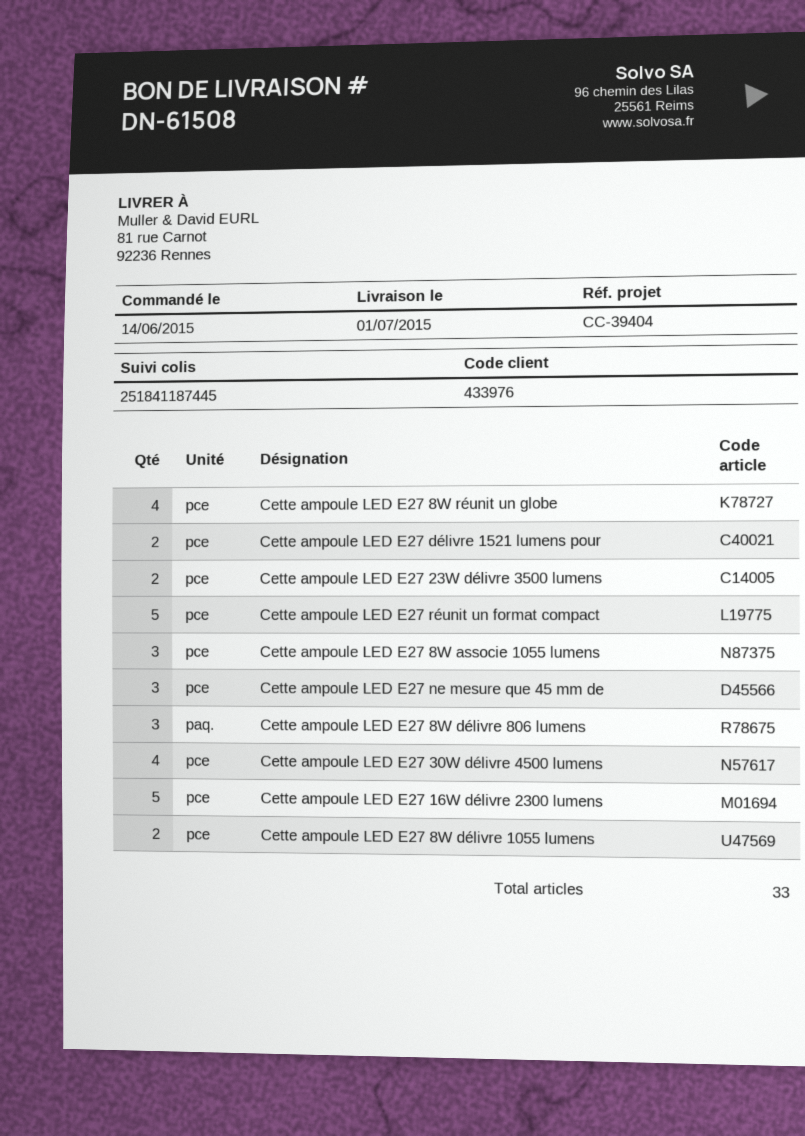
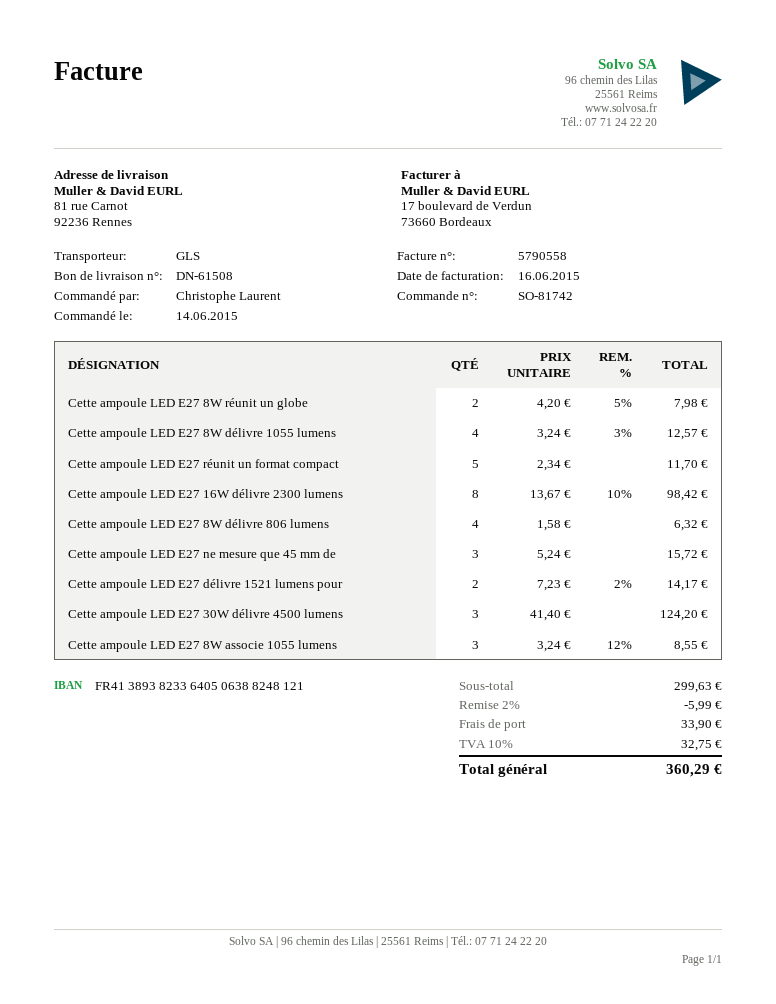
Cette ampoule LED E27 8W réunit un globe: 4 -> 2
Cette ampoule LED E27 23W délivre 3500 lumens: 2 -> none
Cette ampoule LED E27 8W délivre 806 lumens: 3 -> 4
Cette ampoule LED E27 30W délivre 4500 lumens: 4 -> 3
Cette ampoule LED E27 16W délivre 2300 lumens: 5 -> 8
Cette ampoule LED E27 8W délivre 1055 lumens: 2 -> 4

